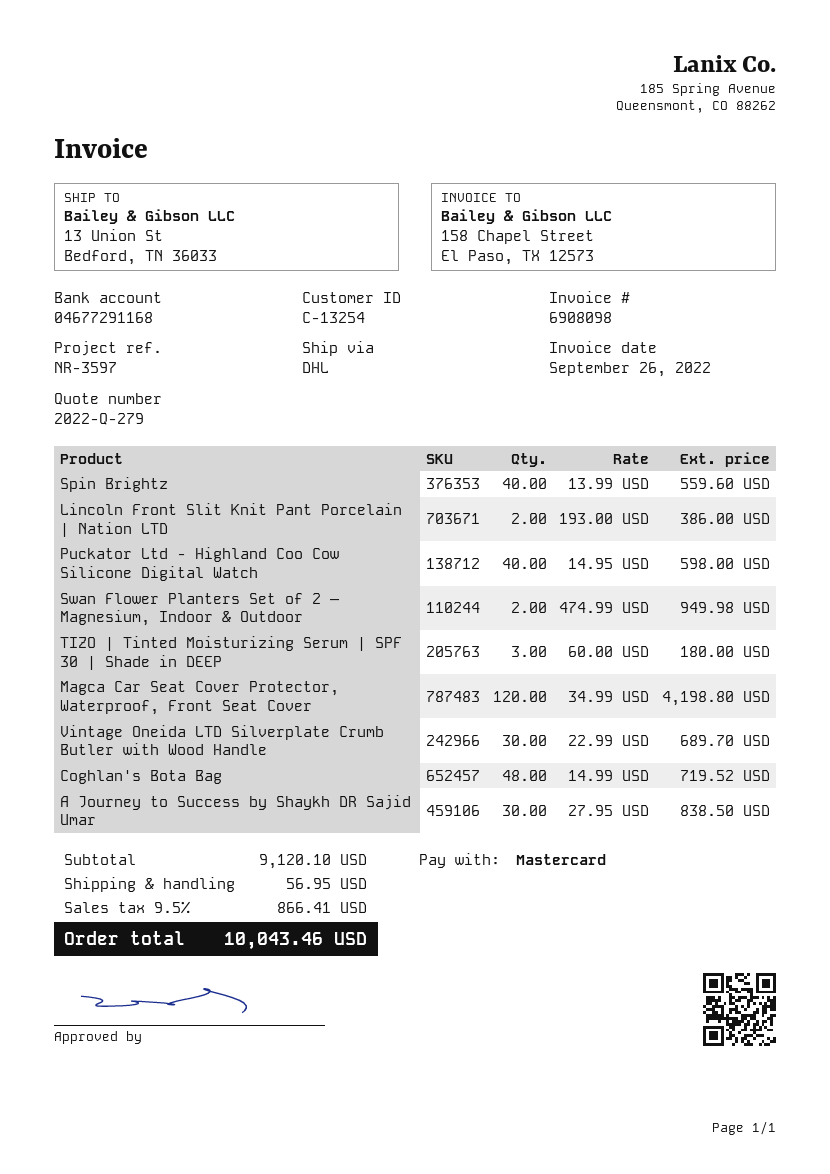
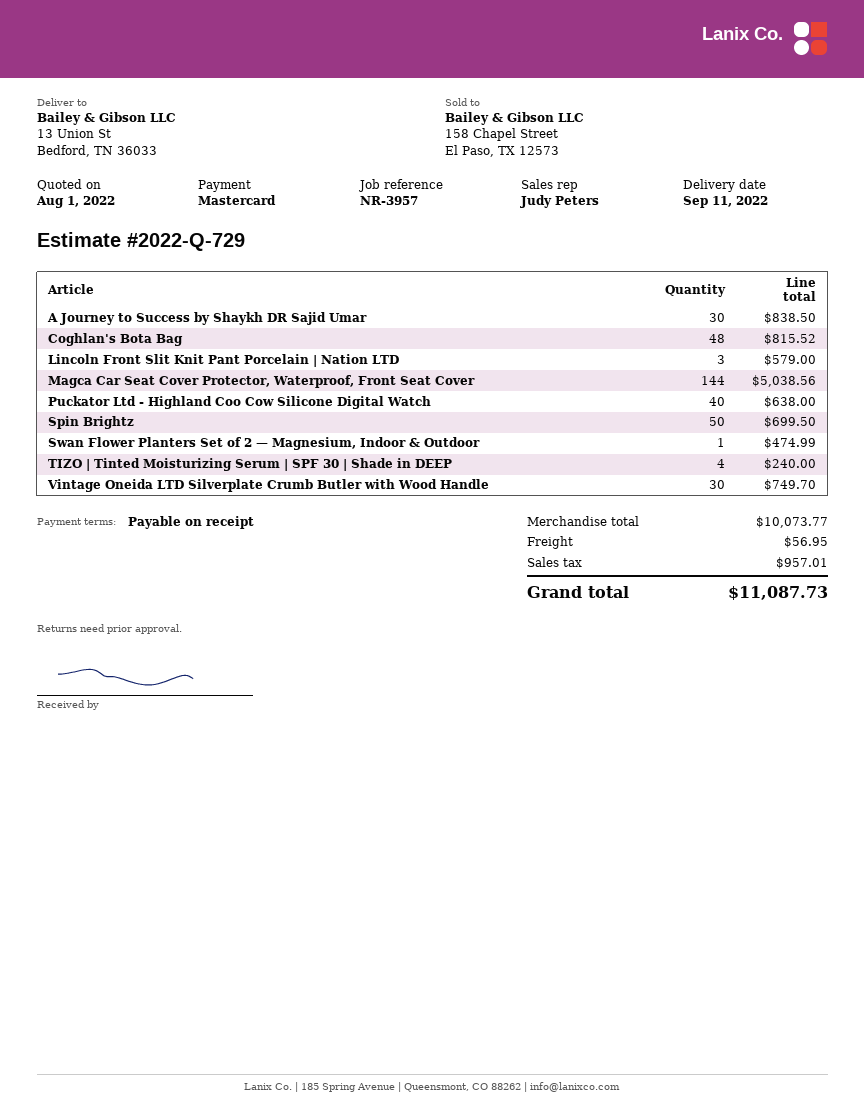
quote number: 2022-Q-279 -> 2022-Q-729
reference: NR-3597 -> NR-3957
Spin Brightz: 40 for 559.60 -> 50 for 699.50
Lincoln Front Slit Knit Pant Porcelain | Nation LTD: 2 for 386.00 -> 3 for 579.00
Puckator Ltd - Highland Coo Cow Silicone Digital Watch: 40 for 598.00 -> 40 for 638.00
Swan Flower Planters Set of 2 — Magnesium, Indoor & Outdoor: 2 for 949.98 -> 1 for 474.99
TIZO | Tinted Moisturizing Serum | SPF 30 | Shade in DEEP: 3 for 180.00 -> 4 for 240.00
Magca Car Seat Cover Protector, Waterproof, Front Seat Cover: 120 for 4198.80 -> 144 for 5038.56
Vintage Oneida LTD Silverplate Crumb Butler with Wood Handle: 30 for 689.70 -> 30 for 749.70
Coghlan's Bota Bag: 48 for 719.52 -> 48 for 815.52
subtotal: 9120.10 -> 10073.77
tax: 866.41 -> 957.01
total: 10043.46 -> 11087.73

